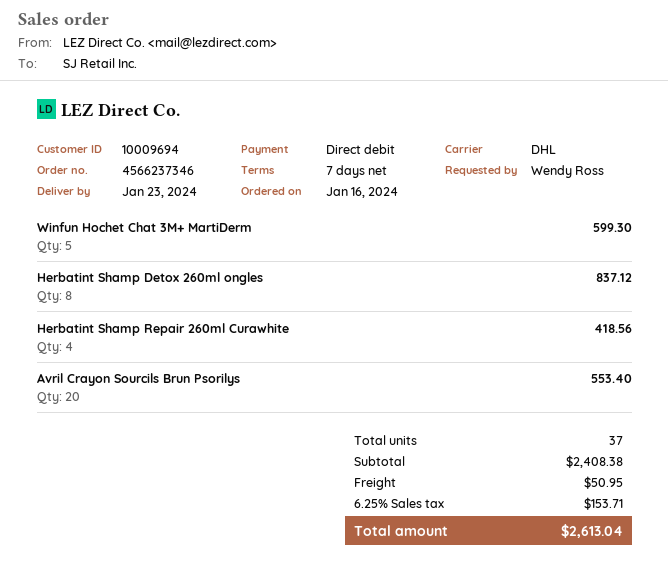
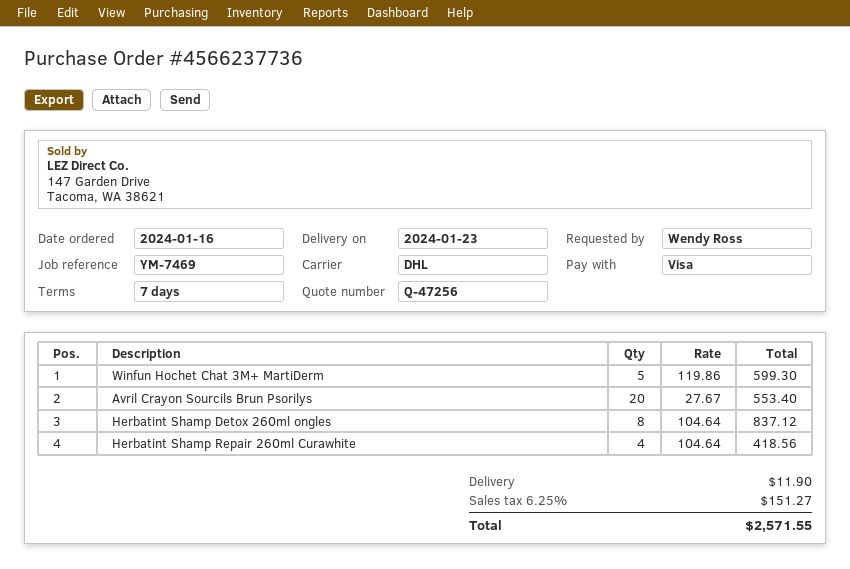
order number: 4566237346 -> 4566237736
payment method: direct debit -> Visa
shipping: 50.95 -> 11.90
tax: 6.25% = 153.71 -> 6.25% = 151.27
total: 2613.04 -> 2571.55

